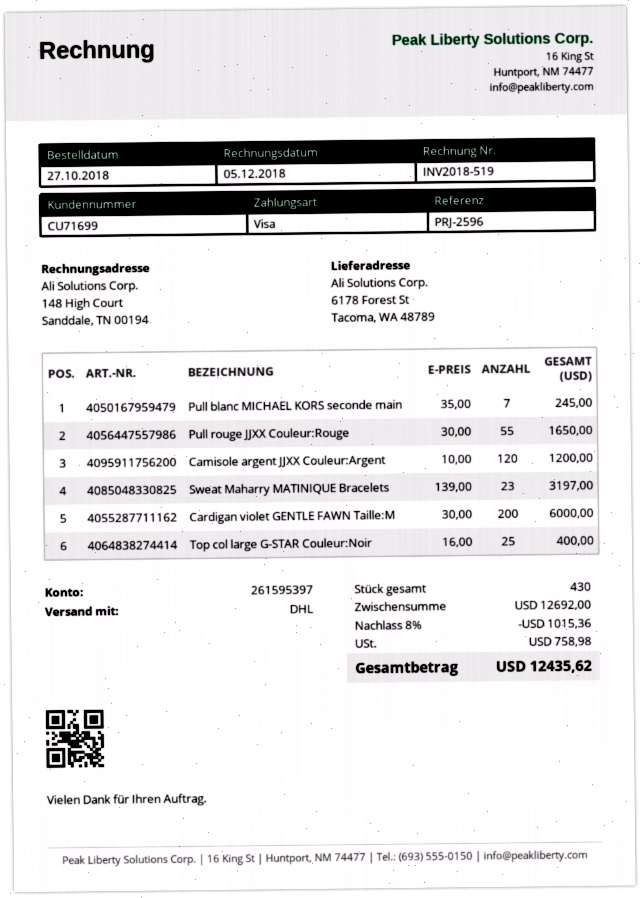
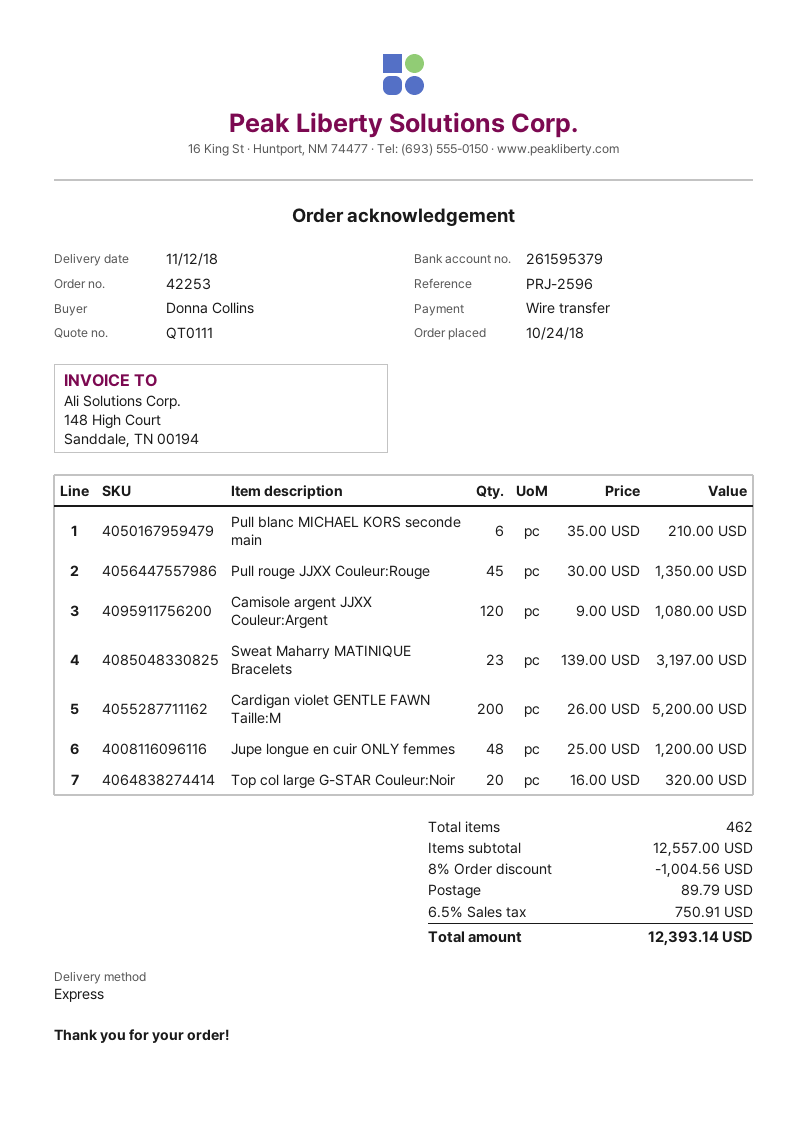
order date: 2018-10-27 -> 2018-10-24
payment method: Visa -> bank transfer
bank account: 261595397 -> 261595379
shipping method: DHL -> express
Pull blanc MICHAEL KORS seconde main: 7 x 35.00 = 245.00 -> 6 x 35.00 = 210.00
Pull rouge JJXX Couleur:Rouge: 55 x 30.00 = 1650.00 -> 45 x 30.00 = 1350.00
Camisole argent JJXX Couleur:Argent: 120 x 10.00 = 1200.00 -> 120 x 9.00 = 1080.00
Cardigan violet GENTLE FAWN Taille:M: 200 x 30.00 = 6000.00 -> 200 x 26.00 = 5200.00
Top col large G-STAR Couleur:Noir: 25 x 16.00 = 400.00 -> 20 x 16.00 = 320.00
Jupe longue en cuir ONLY femmes: none -> 48 x 25.00 = 1200.00
total quantity: 430 -> 462
subtotal: 12692.00 -> 12557.00
discount: 8% = 1015.36 -> 8% = 1004.56
shipping: none -> 89.79
tax: 758.98 -> 750.91
total: 12435.62 -> 12393.14

